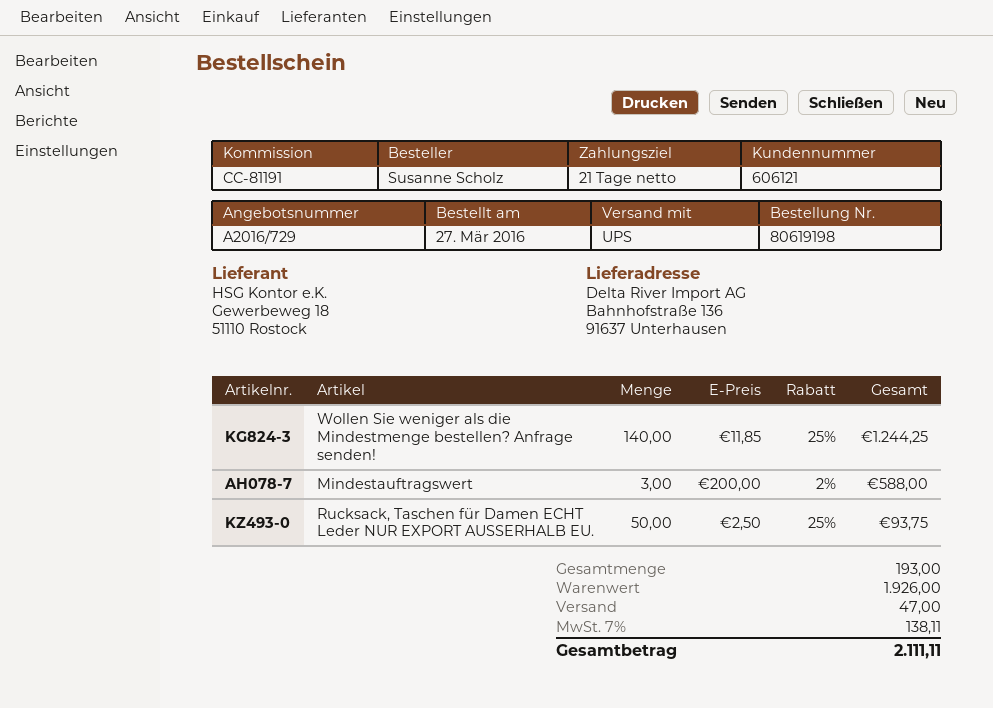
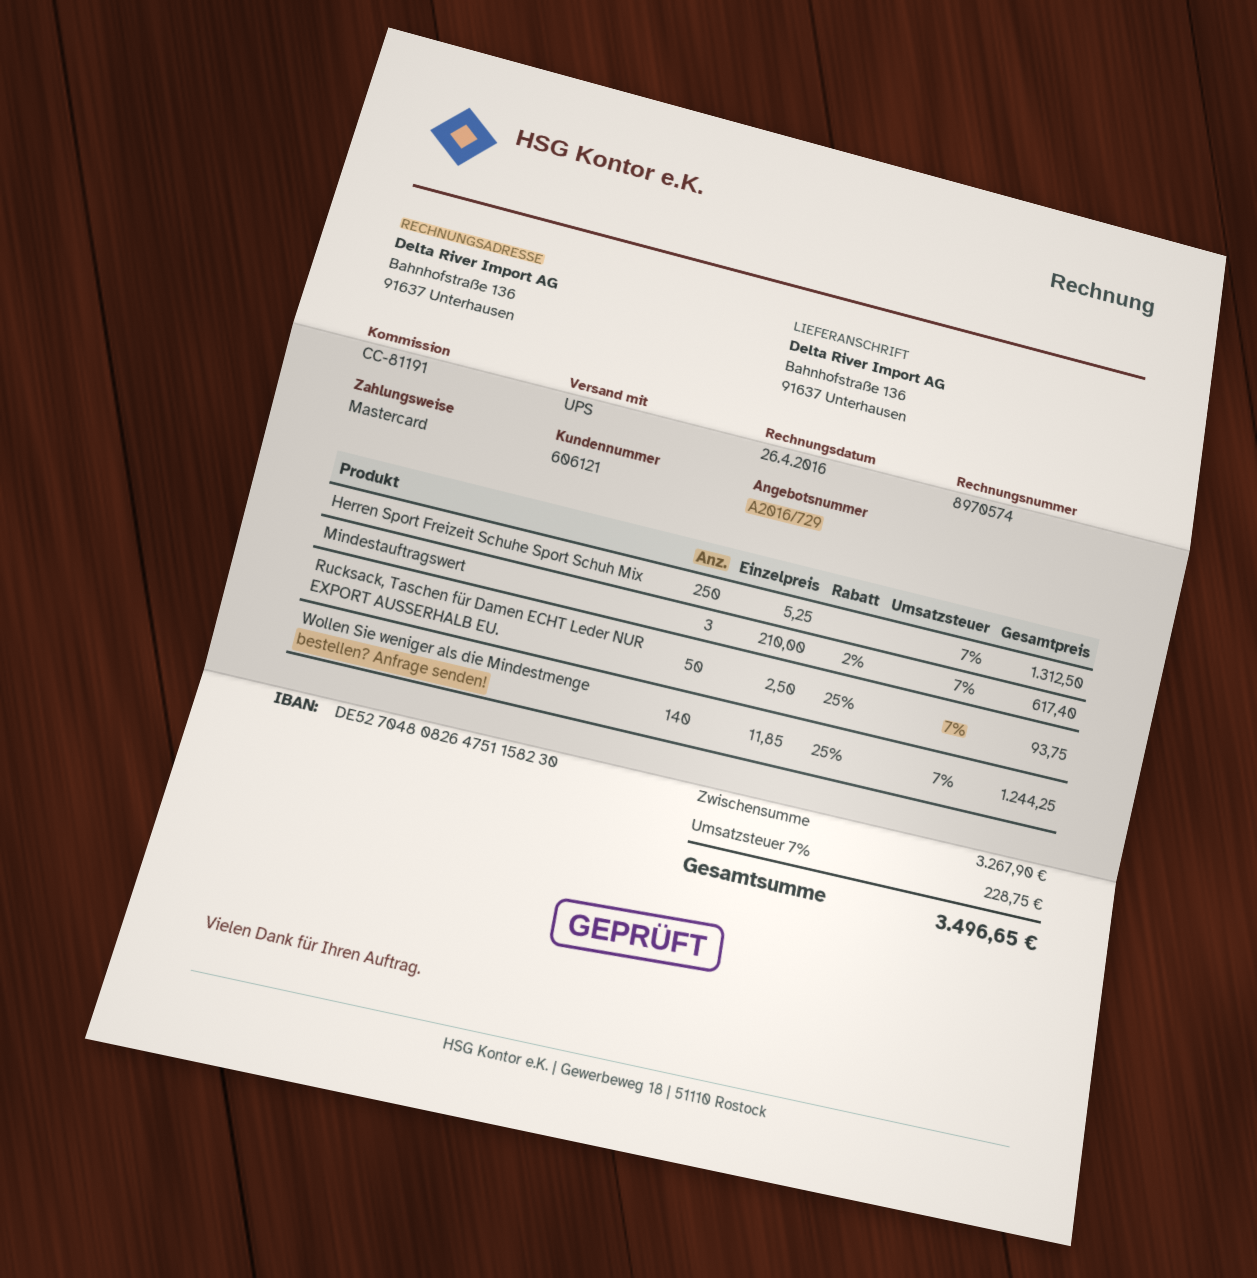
Mindestauftragswert: 3 x 200.00 - 2% = 588.00 -> 3 x 210.00 - 2% = 617.40
Herren Sport Freizeit Schuhe Sport Schuh Mix: none -> 250 x 5.25 = 1312.50
subtotal: 1926.00 -> 3267.90
shipping: 47.00 -> none
tax: 7% = 138.11 -> 7% = 228.75
total: 2111.11 -> 3496.65

